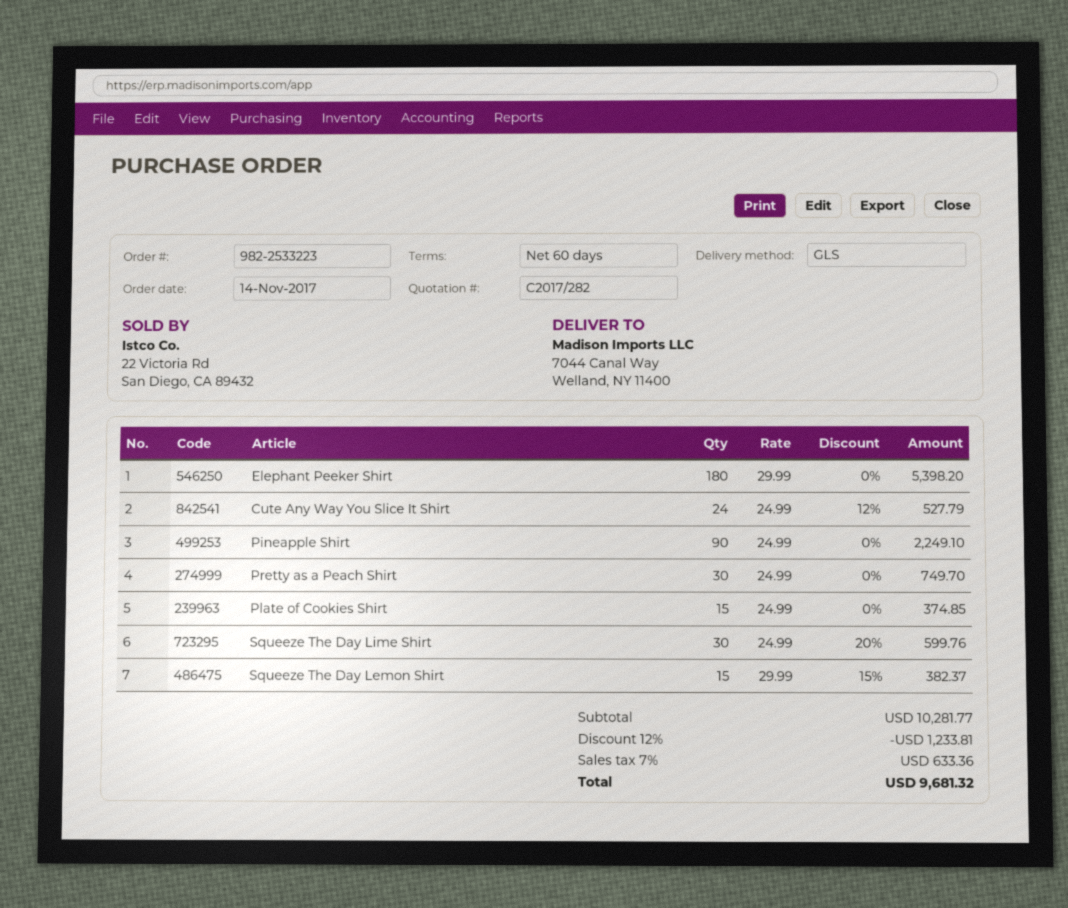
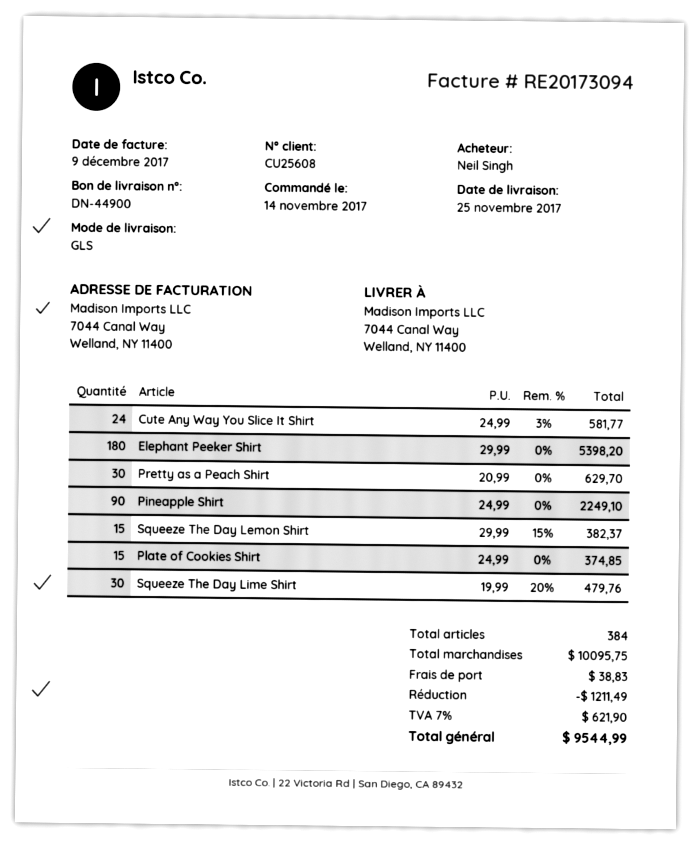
Cute Any Way You Slice It Shirt: 24 x 24.99 - 12% = 527.79 -> 24 x 24.99 - 3% = 581.77
Pretty as a Peach Shirt: 30 x 24.99 = 749.70 -> 30 x 20.99 = 629.70
Squeeze The Day Lime Shirt: 30 x 24.99 - 20% = 599.76 -> 30 x 19.99 - 20% = 479.76
subtotal: 10281.77 -> 10095.75
discount: 1233.81 -> 1211.49
shipping: none -> 38.83
tax: 7% = 633.36 -> 7% = 621.90
total: 9681.32 -> 9544.99

